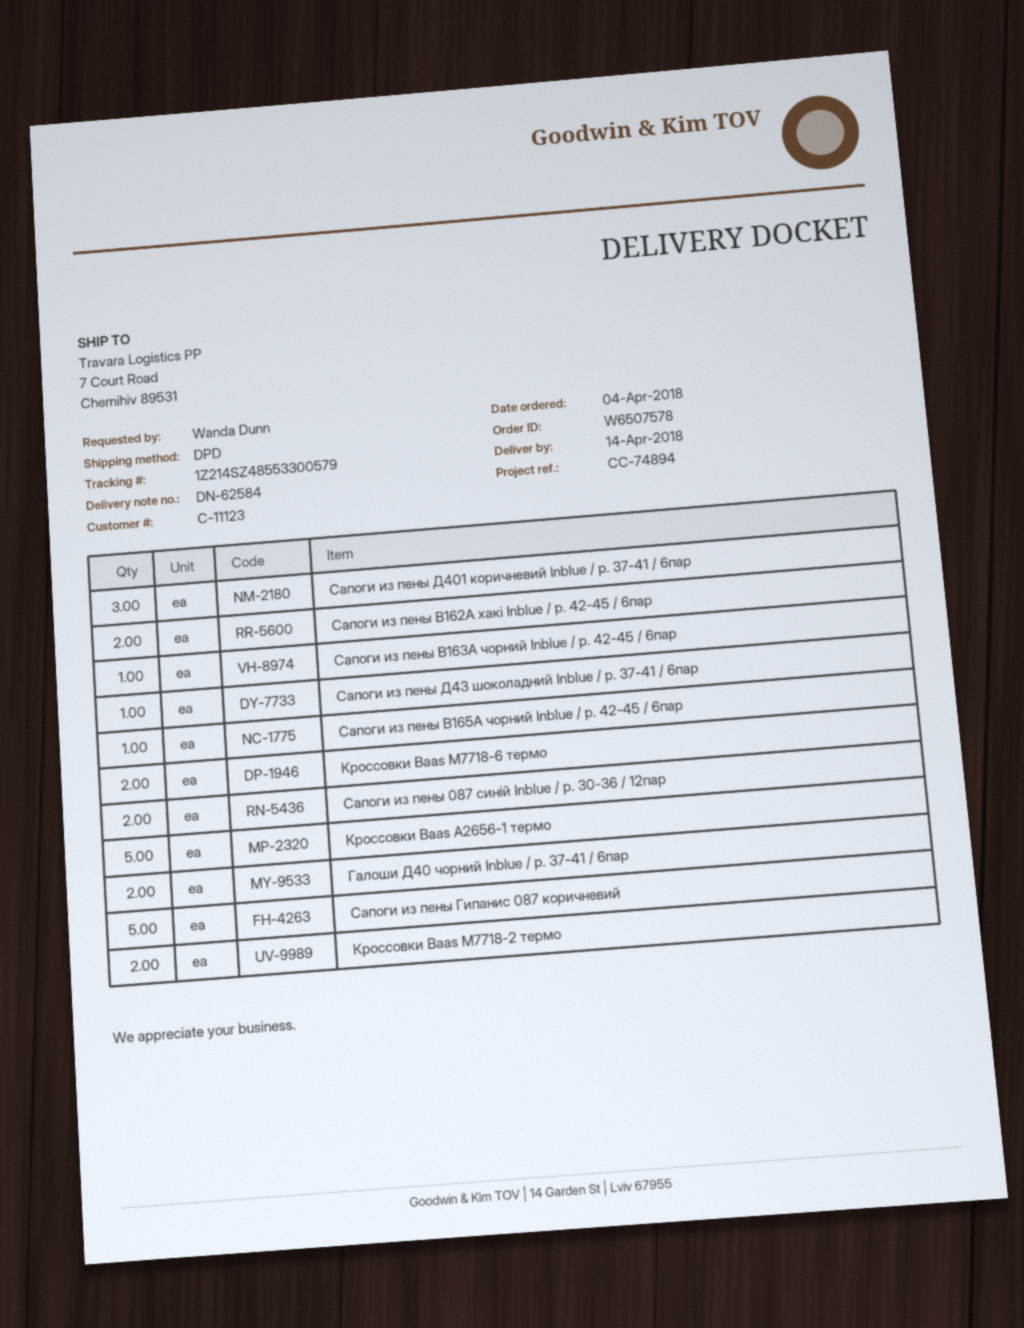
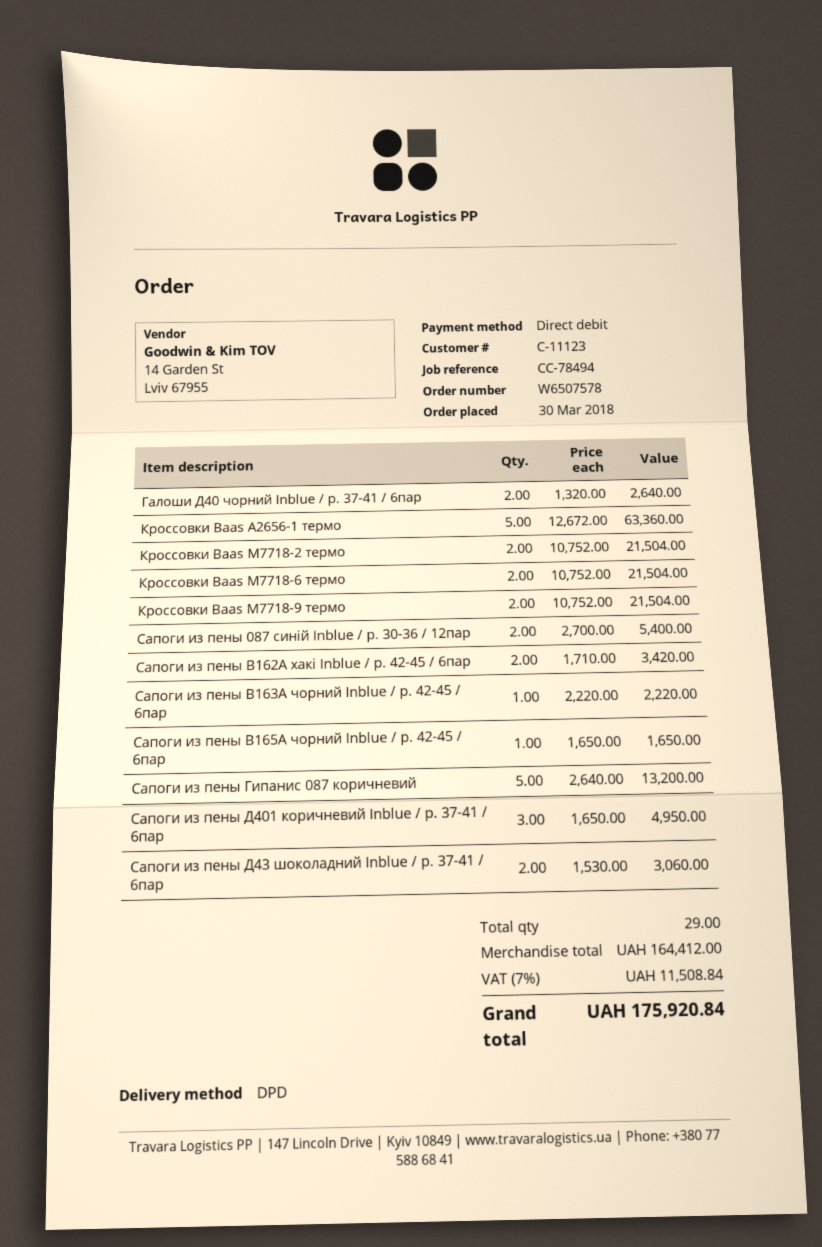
order date: 2018-04-04 -> 2018-03-30
reference: CC-74894 -> CC-78494
Сапоги из пены Д43 шоколадний Inblue / p. 37-41 / 6пар: 1 -> 2
Кроссовки Baas M7718-9 термо: none -> 2

